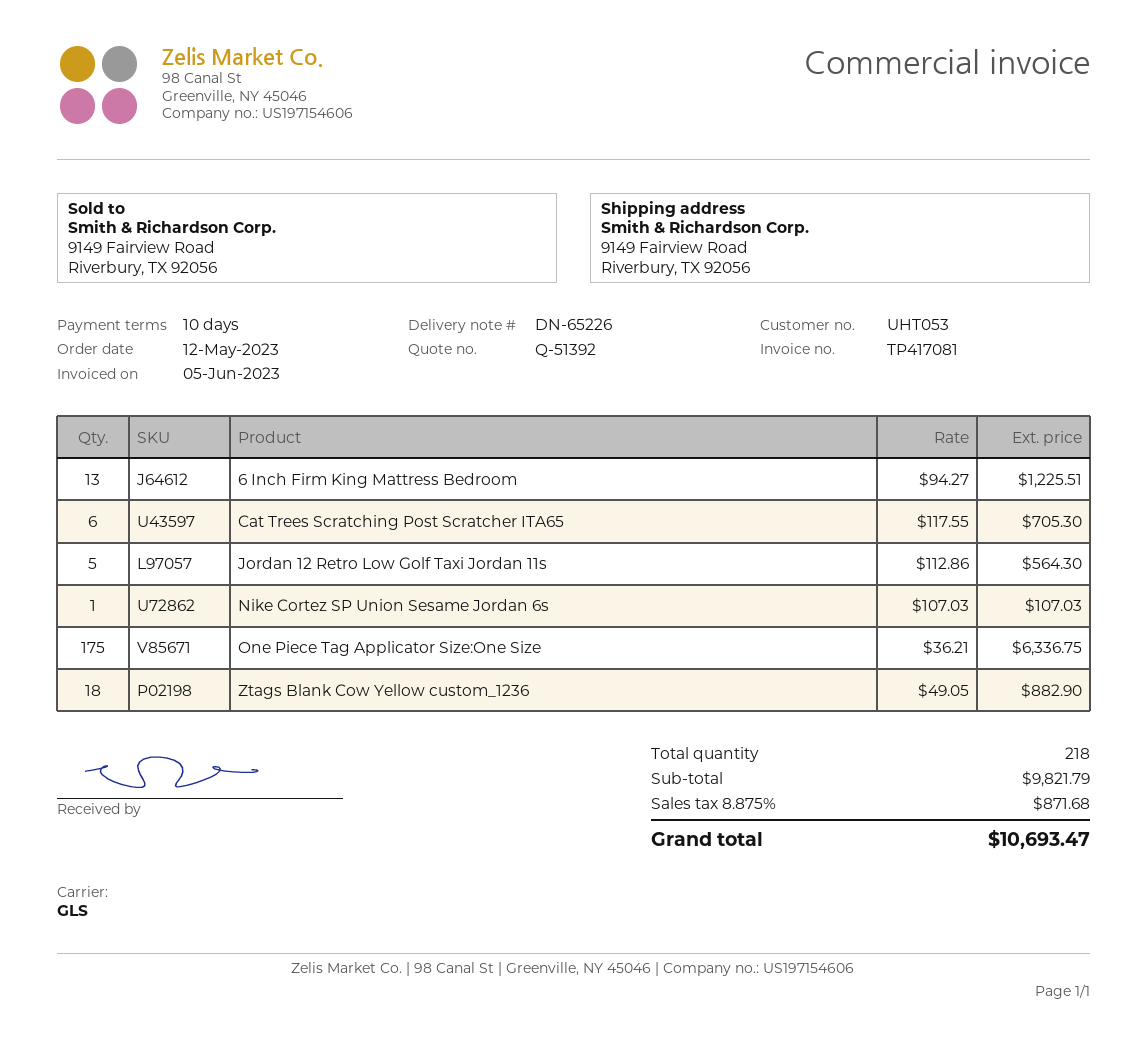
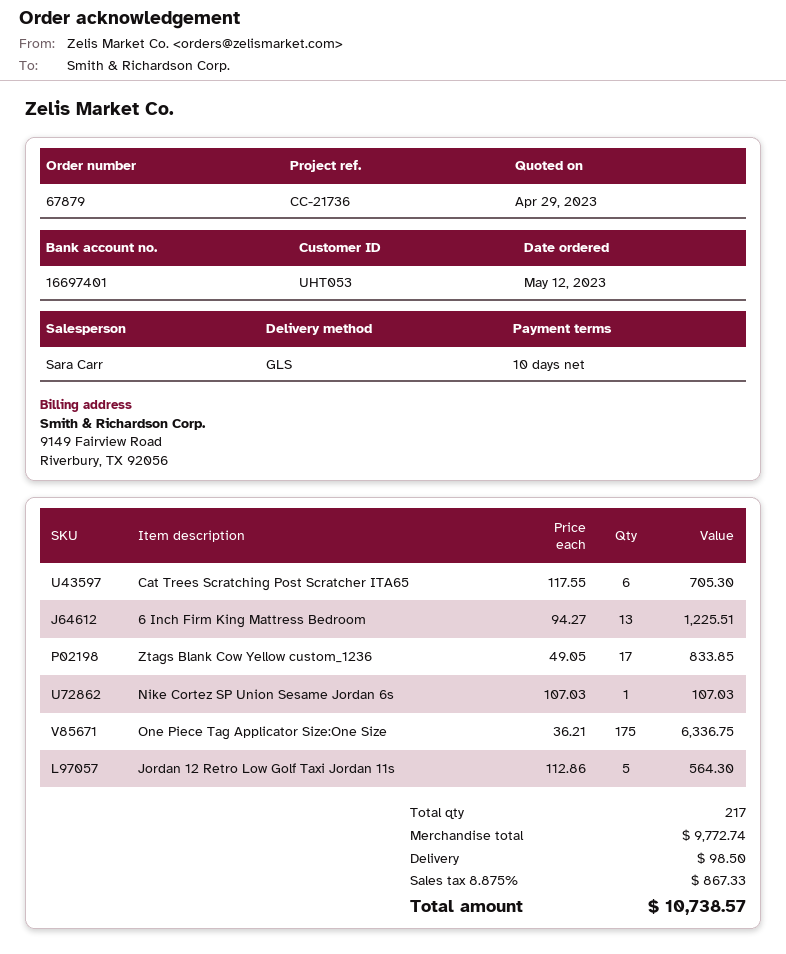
Ztags Blank Cow Yellow custom_1236: 18 x 49.05 = 882.90 -> 17 x 49.05 = 833.85
total quantity: 218 -> 217
subtotal: 9821.79 -> 9772.74
shipping: none -> 98.50
tax: 8.875% = 871.68 -> 8.875% = 867.33
total: 10693.47 -> 10738.57

